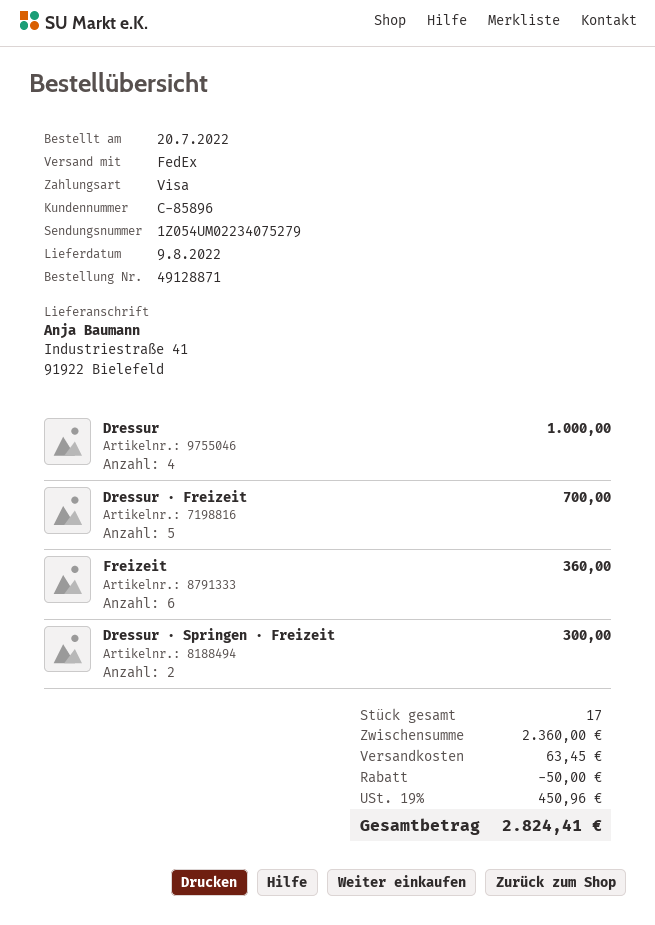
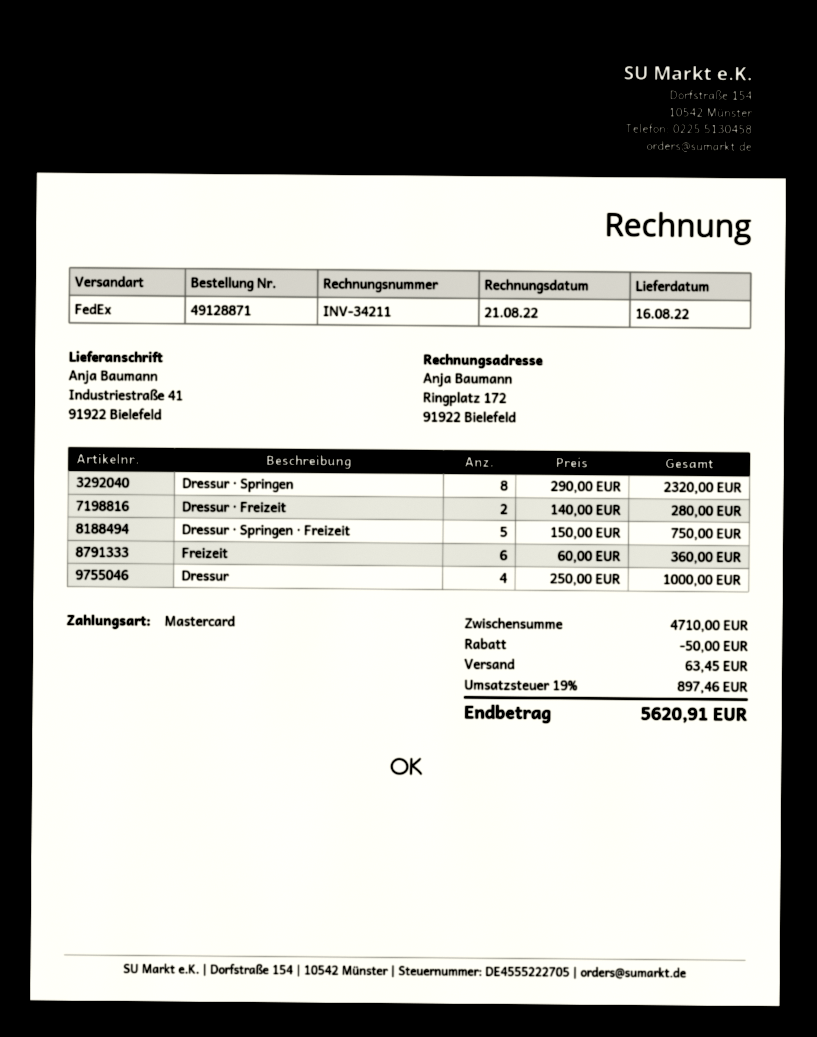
delivery date: 2022-08-09 -> 2022-08-16
payment method: Visa -> Mastercard
Dressur · Freizeit: 5 for 700.00 -> 2 for 280.00
Dressur · Springen · Freizeit: 2 for 300.00 -> 5 for 750.00
Dressur · Springen: none -> 8 for 2320.00
subtotal: 2360.00 -> 4710.00
tax: 19% = 450.96 -> 19% = 897.46
total: 2824.41 -> 5620.91

